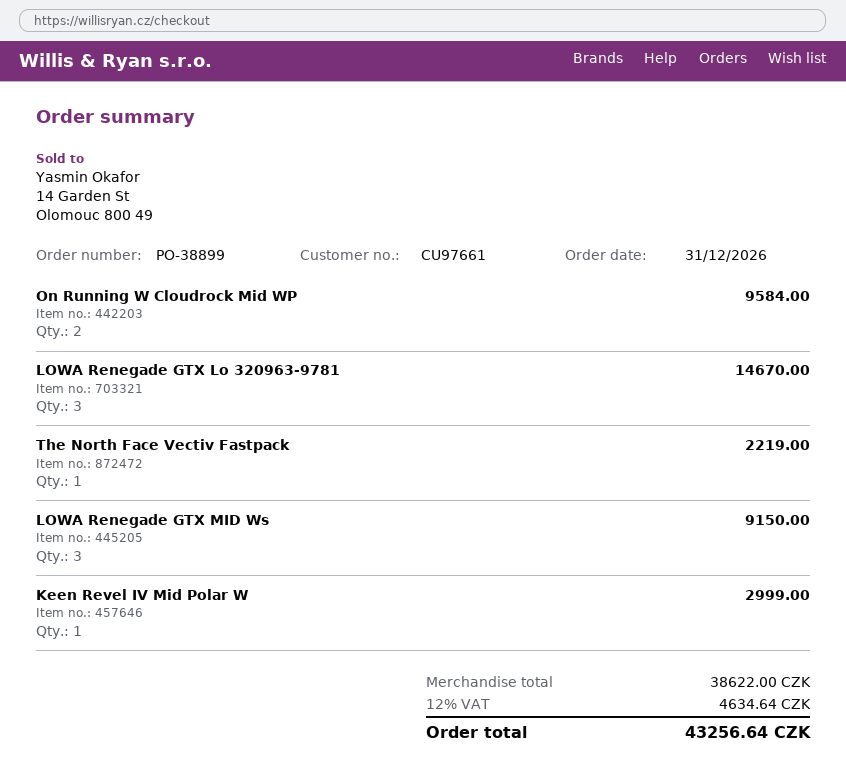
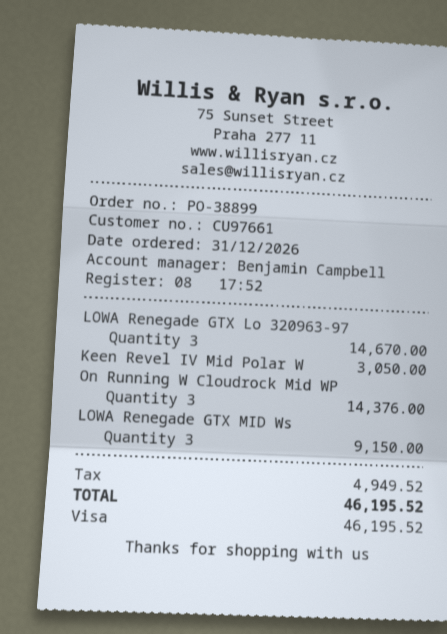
On Running W Cloudrock Mid WP: 2 for 9584.00 -> 3 for 14376.00
The North Face Vectiv Fastpack: 1 for 2219.00 -> none
Keen Revel IV Mid Polar W: 1 for 2999.00 -> 1 for 3050.00
tax: 4634.64 -> 4949.52
total: 43256.64 -> 46195.52

